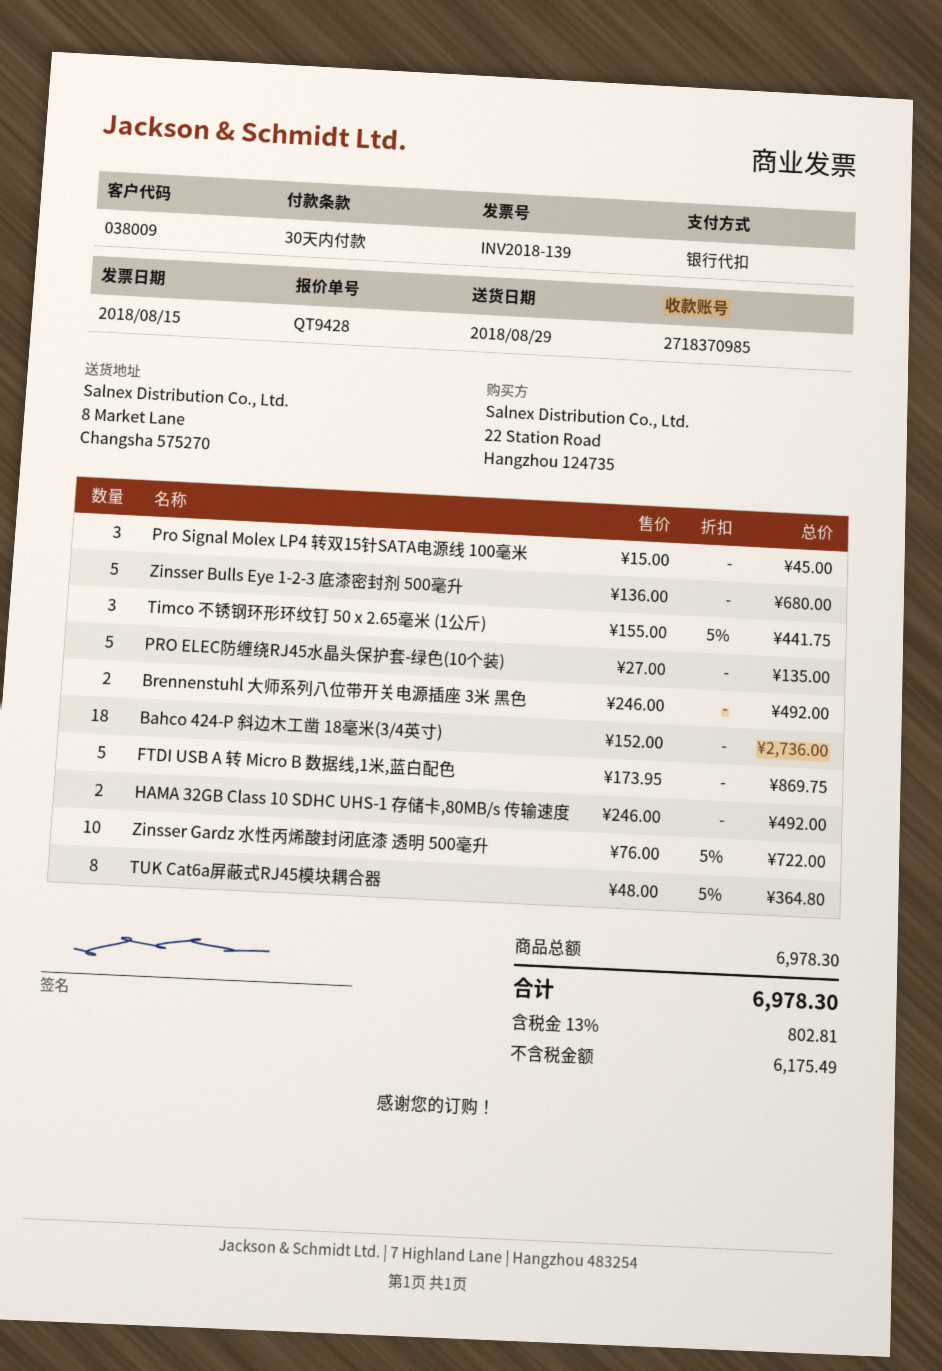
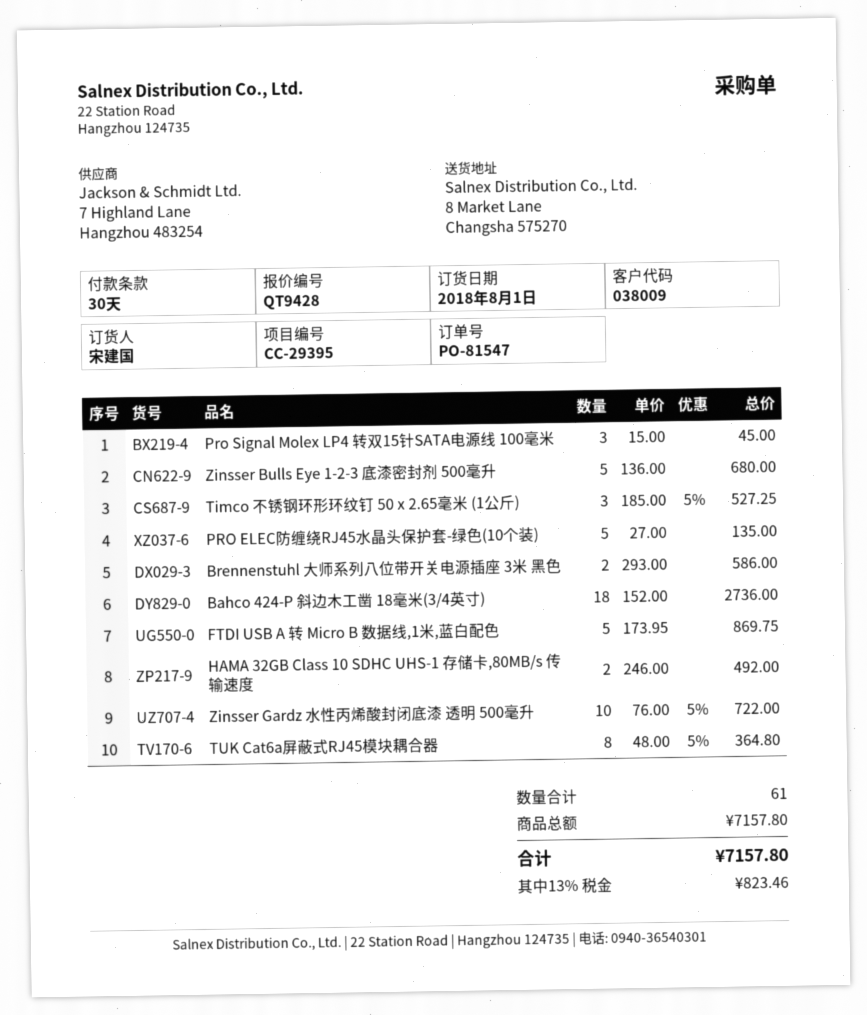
Timco 不锈钢环形环纹钉 50 x 2.65毫米 (1公斤): 3 x 155.00 - 5% = 441.75 -> 3 x 185.00 - 5% = 527.25
Brennenstuhl 大师系列八位带开关电源插座 3米 黑色: 2 x 246.00 = 492.00 -> 2 x 293.00 = 586.00
subtotal: 6978.30 -> 7157.80
tax: 13% = 802.81 -> 13% = 823.46
total: 6978.30 -> 7157.80

